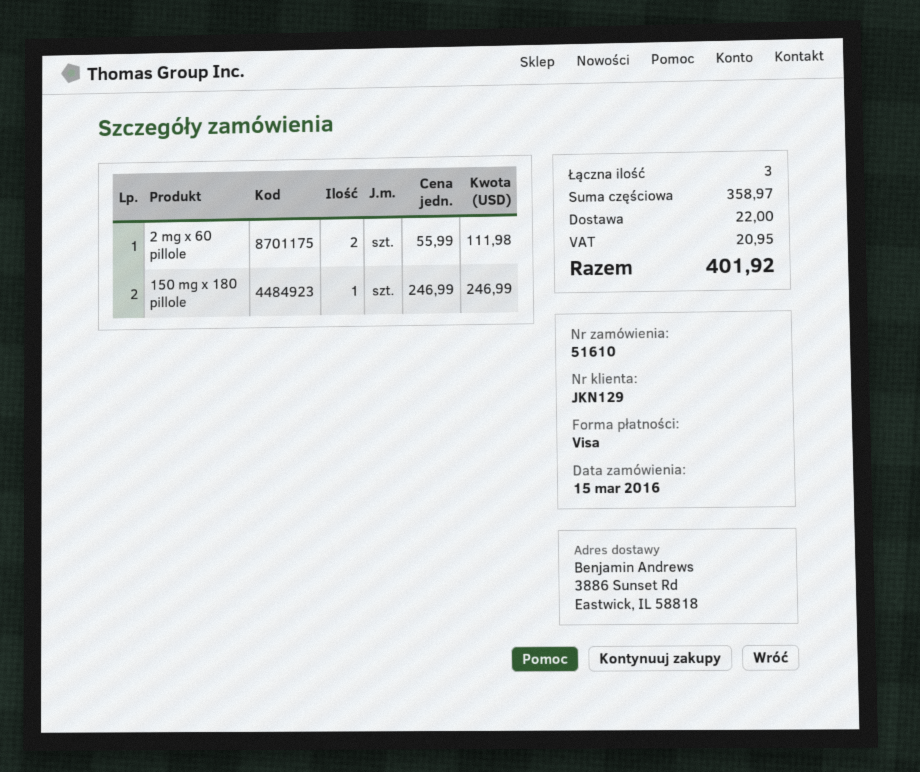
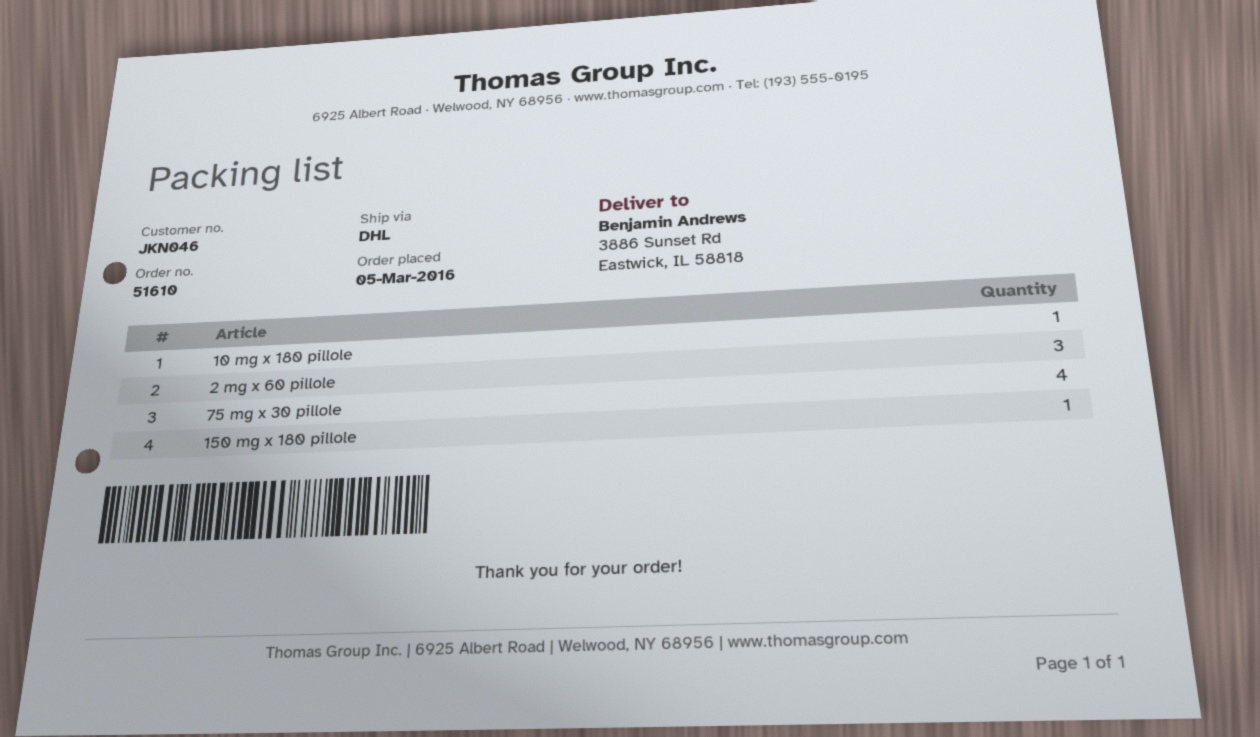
order date: 2016-03-15 -> 2016-03-05
customer number: JKN129 -> JKN046
2 mg x 60 pillole: 2 -> 3
10 mg x 180 pillole: none -> 1
75 mg x 30 pillole: none -> 4

